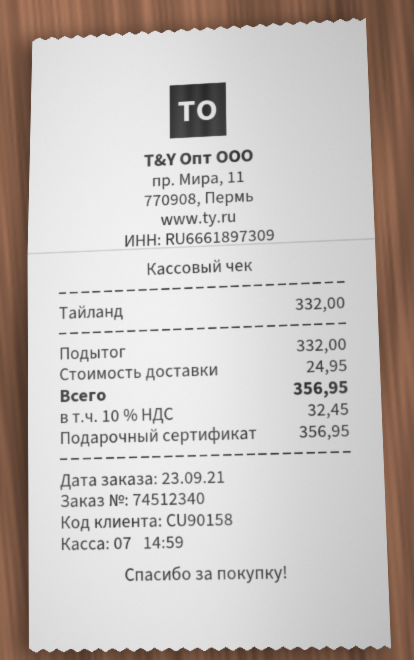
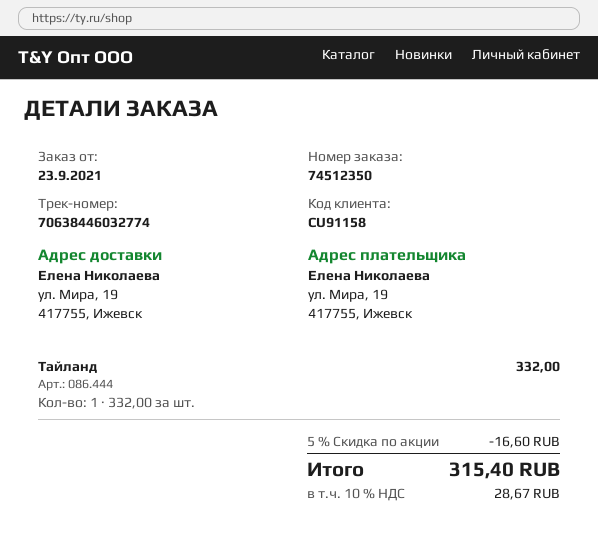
order number: 74512340 -> 74512350
customer number: CU90158 -> CU91158
discount: none -> 5% = 16.60
shipping: 24.95 -> none
tax: 10% = 32.45 -> 10% = 28.67
total: 356.95 -> 315.40

